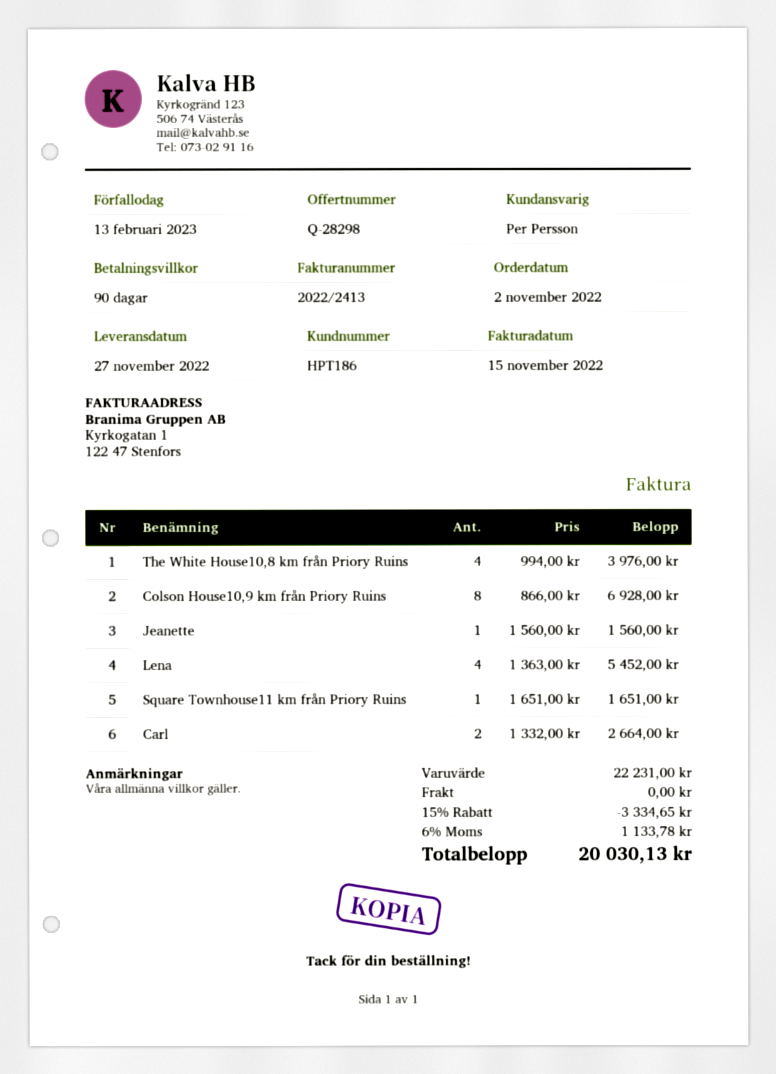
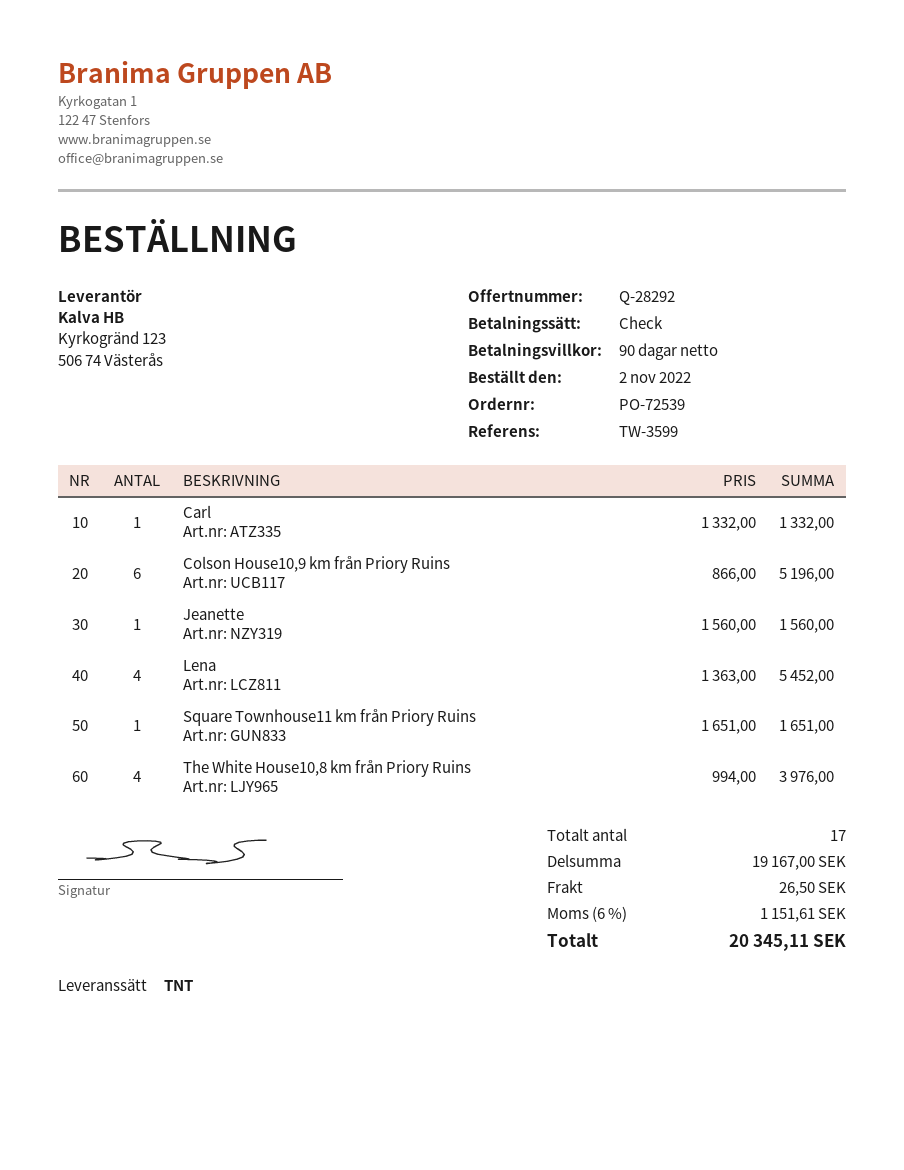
quote number: Q-28298 -> Q-28292
Colson House10,9 km från Priory Ruins: 8 x 866.00 = 6928.00 -> 6 x 866.00 = 5196.00
Carl: 2 x 1332.00 = 2664.00 -> 1 x 1332.00 = 1332.00
subtotal: 22231.00 -> 19167.00
discount: 15% = 3334.65 -> none
shipping: 0.00 -> 26.50
tax: 6% = 1133.78 -> 6% = 1151.61
total: 20030.13 -> 20345.11

